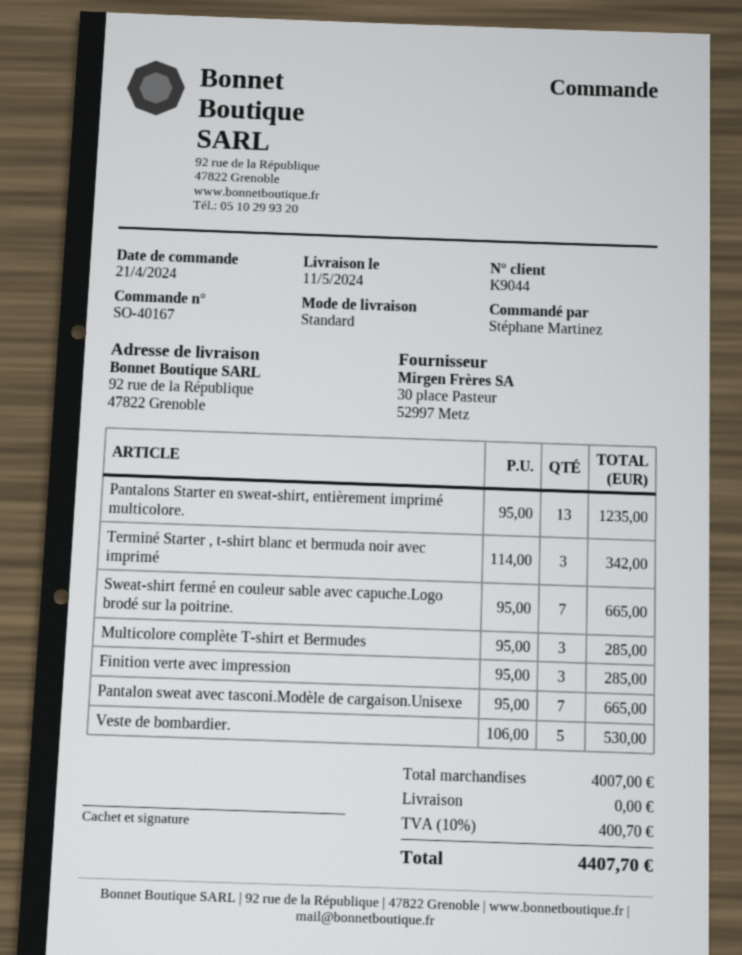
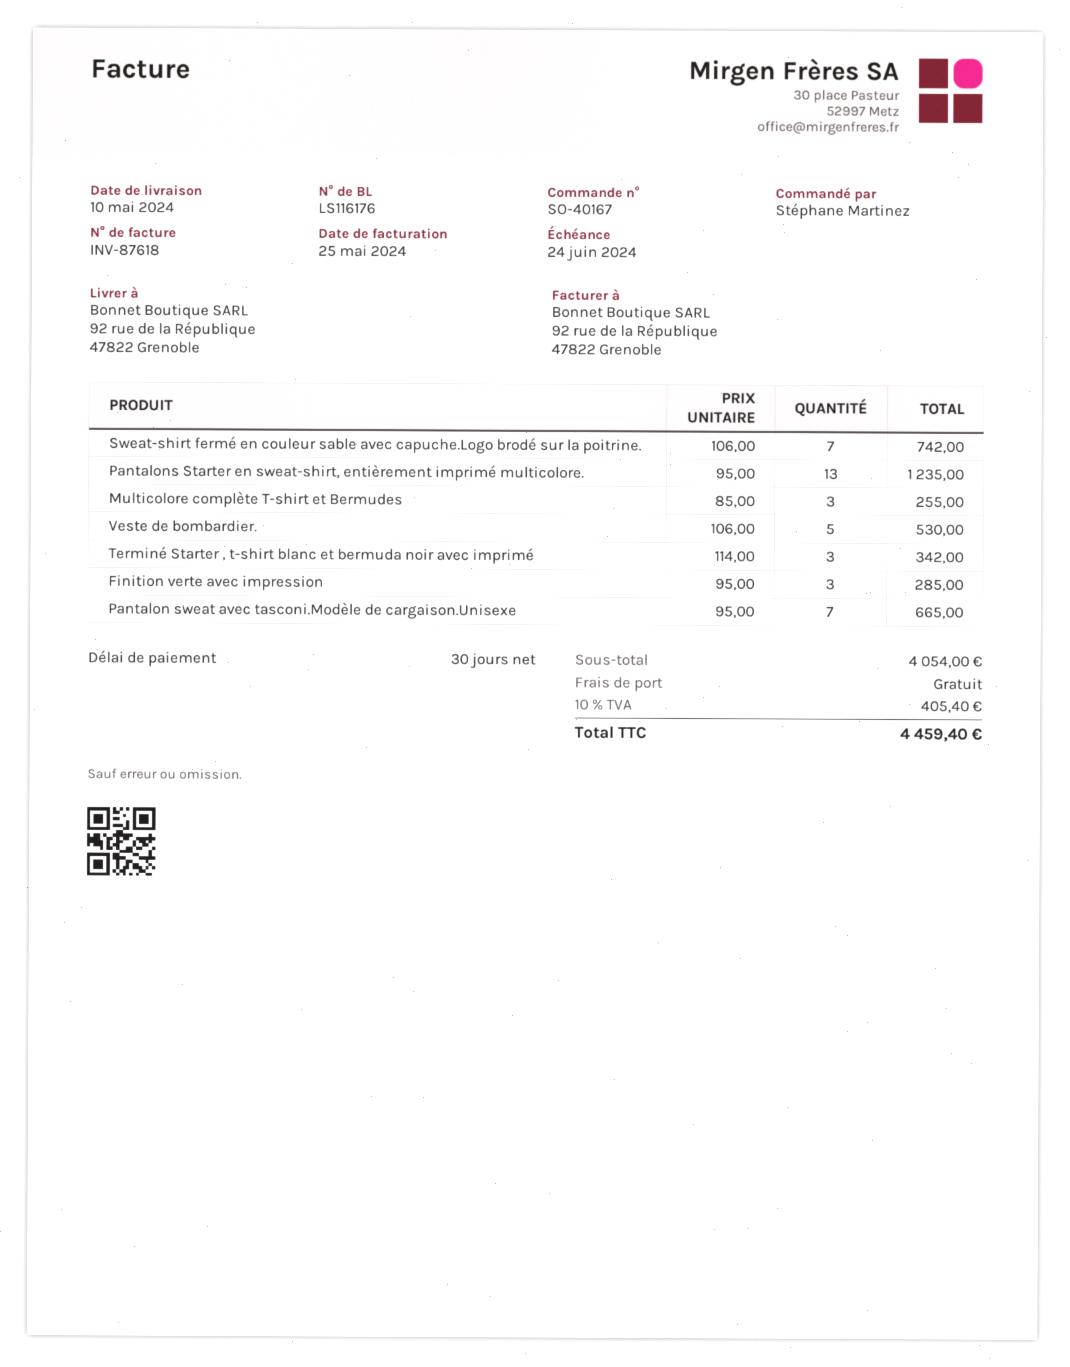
delivery date: 2024-05-11 -> 2024-05-10
Sweat-shirt fermé en couleur sable avec capuche.Logo brodé sur la poitrine.: 7 x 95.00 = 665.00 -> 7 x 106.00 = 742.00
Multicolore complète T-shirt et Bermudes: 3 x 95.00 = 285.00 -> 3 x 85.00 = 255.00
subtotal: 4007.00 -> 4054.00
tax: 10% = 400.70 -> 10% = 405.40
total: 4407.70 -> 4459.40

